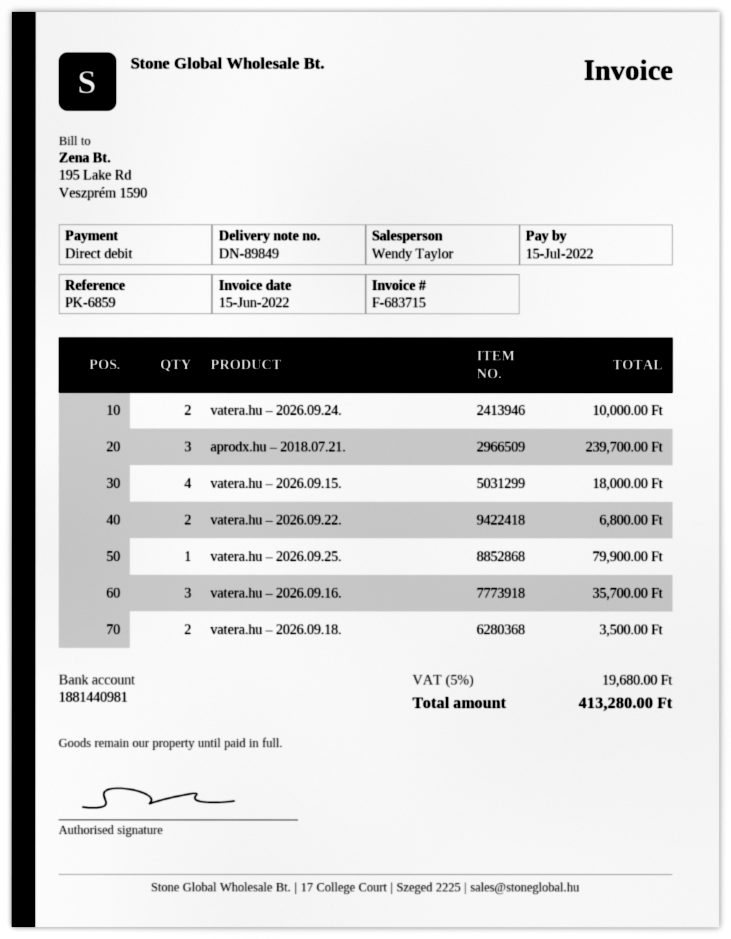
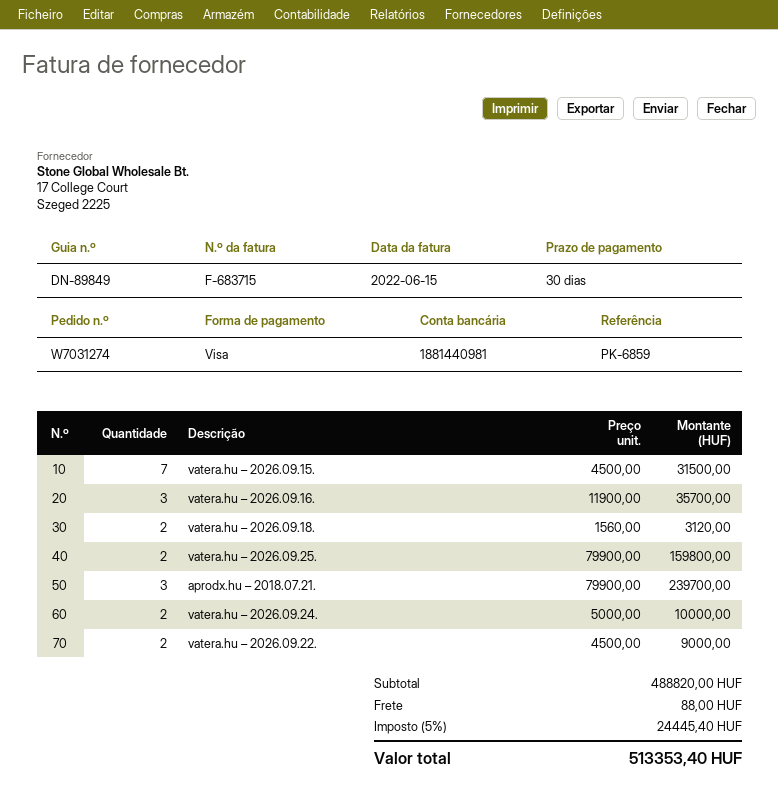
payment method: direct debit -> Visa
vatera.hu – 2026.09.15.: 4 for 18000.00 -> 7 for 31500.00
vatera.hu – 2026.09.22.: 2 for 6800.00 -> 2 for 9000.00
vatera.hu – 2026.09.25.: 1 for 79900.00 -> 2 for 159800.00
vatera.hu – 2026.09.18.: 2 for 3500.00 -> 2 for 3120.00
shipping: none -> 88.00
tax: 5% = 19680.00 -> 5% = 24445.40
total: 413280.00 -> 513353.40

